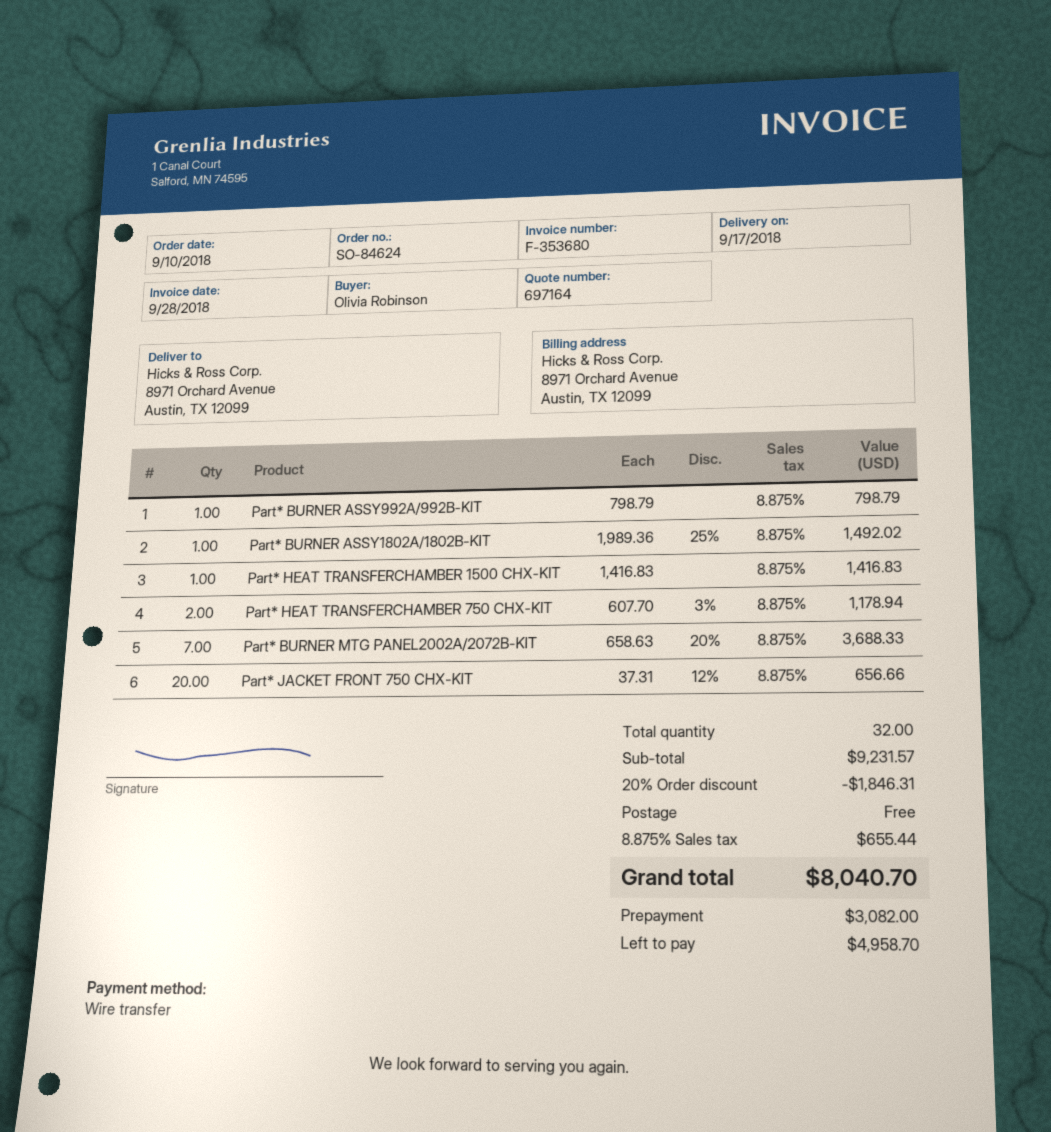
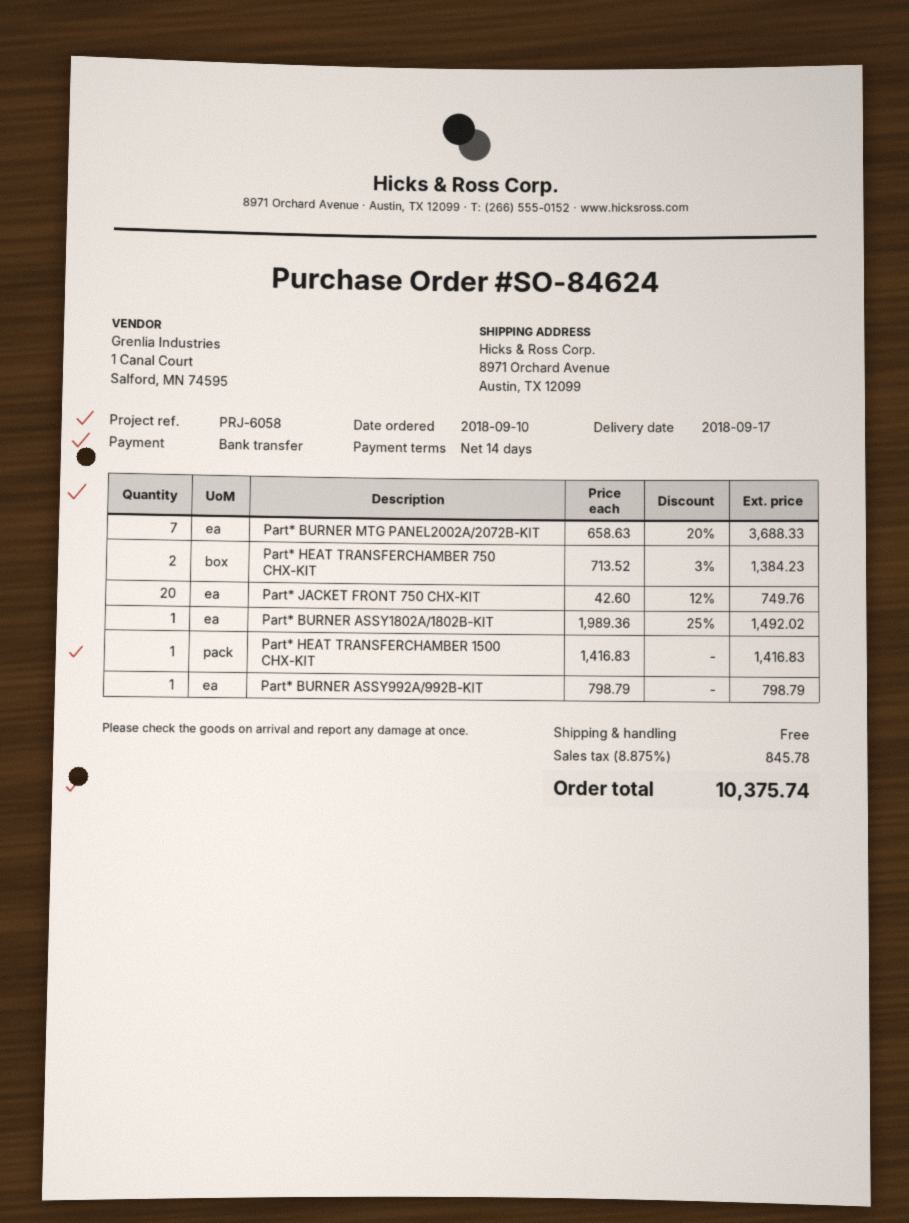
Part* HEAT TRANSFERCHAMBER 750 CHX-KIT: 2 x 607.70 - 3% = 1178.94 -> 2 x 713.52 - 3% = 1384.23
Part* JACKET FRONT 750 CHX-KIT: 20 x 37.31 - 12% = 656.66 -> 20 x 42.60 - 12% = 749.76
discount: 20% = 1846.31 -> none
tax: 8.875% = 655.44 -> 8.875% = 845.78
total: 8040.70 -> 10375.74

